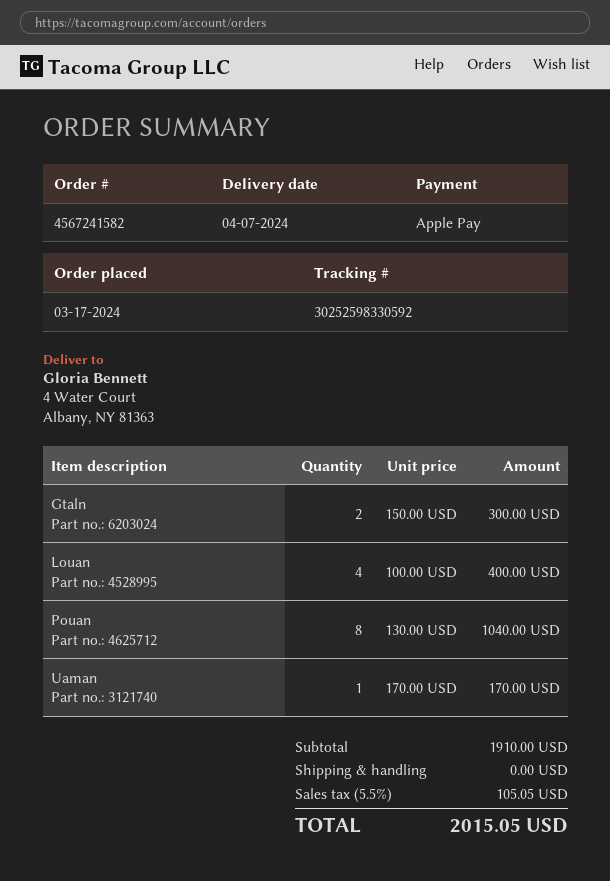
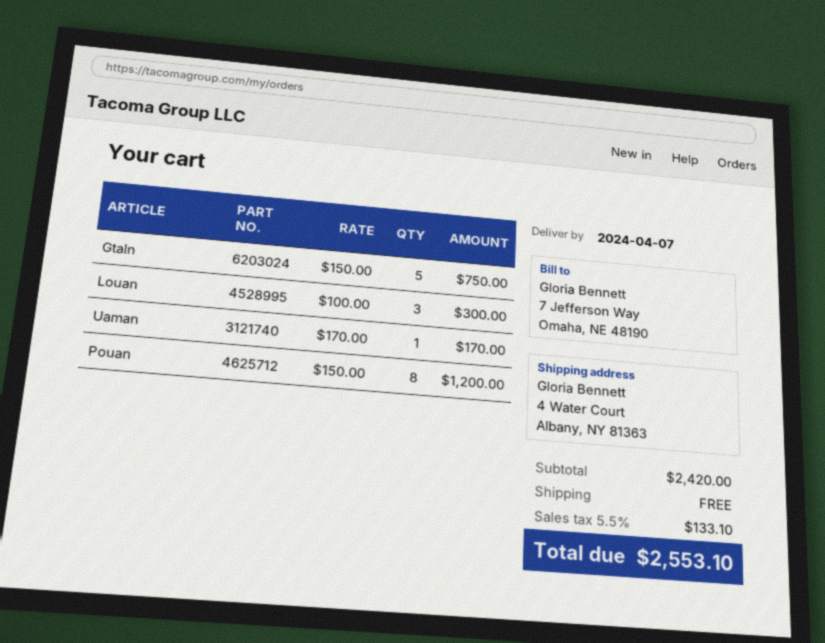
Gtaln: 2 x 150.00 = 300.00 -> 5 x 150.00 = 750.00
Louan: 4 x 100.00 = 400.00 -> 3 x 100.00 = 300.00
Pouan: 8 x 130.00 = 1040.00 -> 8 x 150.00 = 1200.00
subtotal: 1910.00 -> 2420.00
tax: 5.5% = 105.05 -> 5.5% = 133.10
total: 2015.05 -> 2553.10

